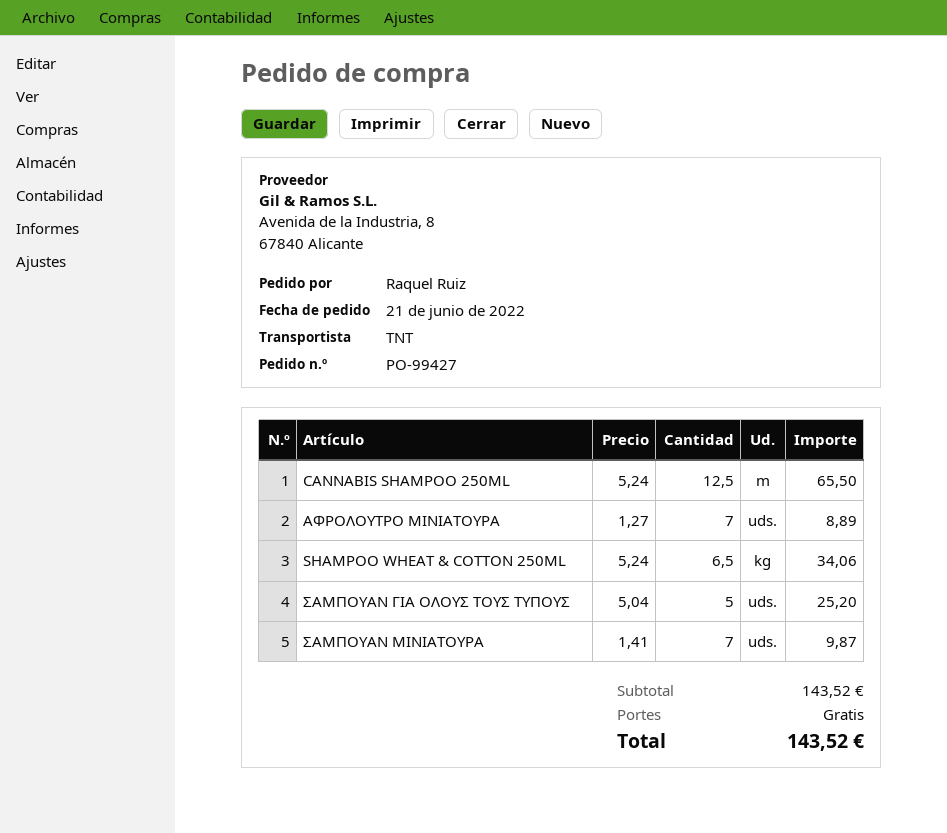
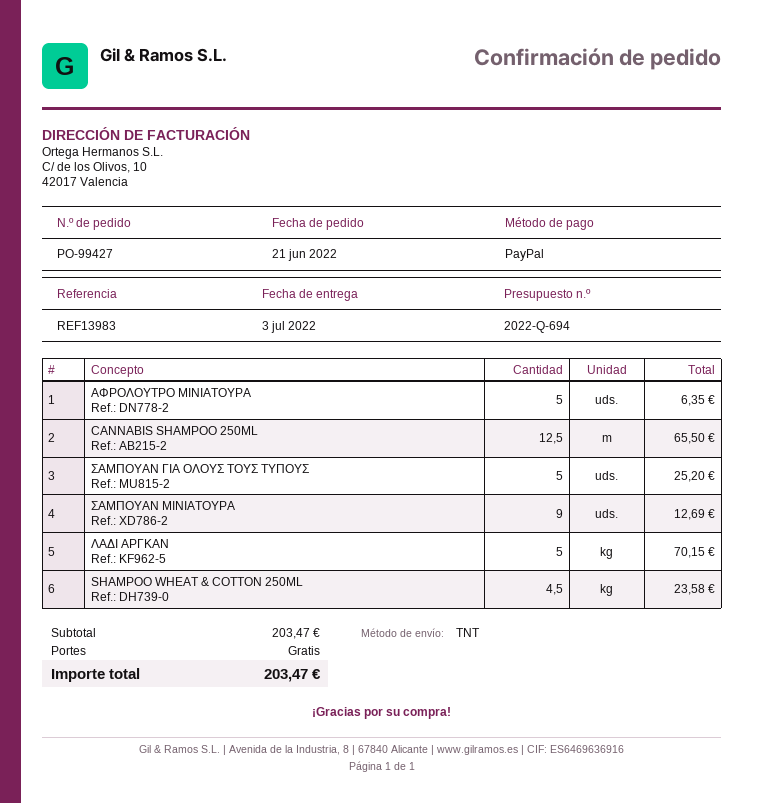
ΑΦΡΟΛΟΥΤΡΟ ΜΙΝΙΑΤΟΥΡΑ: 7 for 8.89 -> 5 for 6.35
SHAMPOO WHEAT & COTTON 250ML: 6.5 for 34.06 -> 4.5 for 23.58
ΣΑΜΠΟΥΑΝ ΜΙΝΙΑΤΟΥΡΑ: 7 for 9.87 -> 9 for 12.69
ΛΑΔΙ ΑΡΓΚΑΝ: none -> 5 for 70.15
subtotal: 143.52 -> 203.47
total: 143.52 -> 203.47

